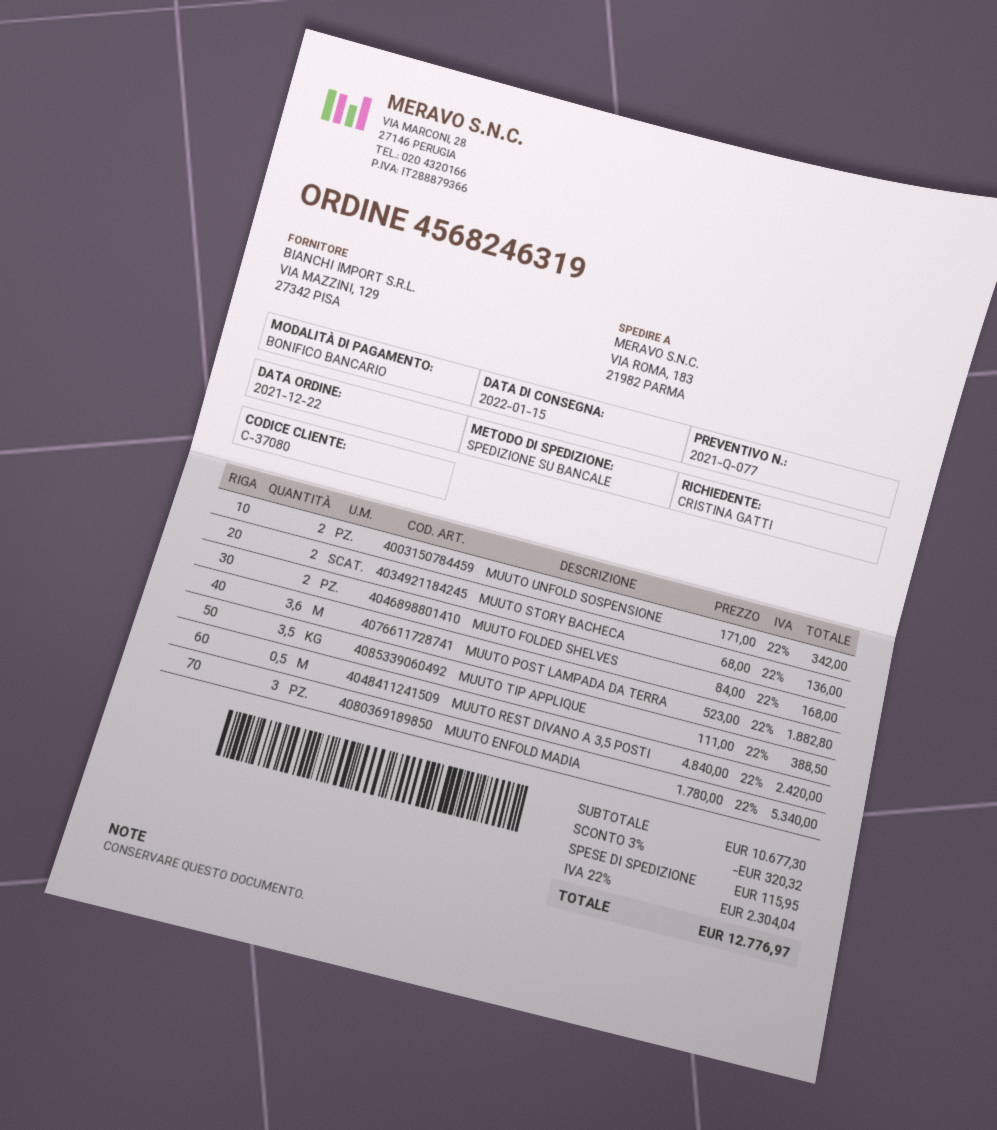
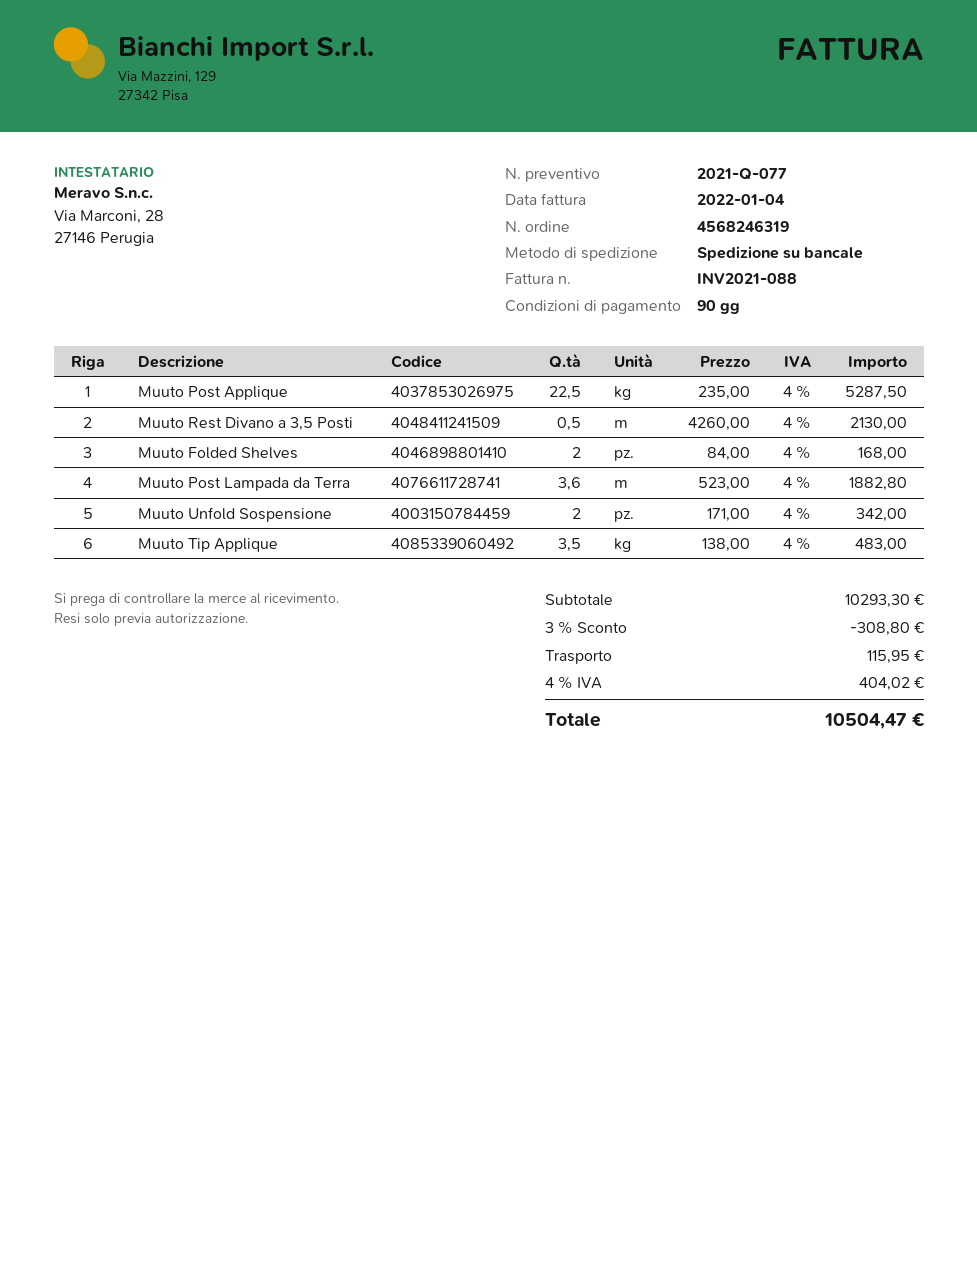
MUUTO STORY BACHECA: 2 x 68.00 = 136.00 -> none
MUUTO TIP APPLIQUE: 3.5 x 111.00 = 388.50 -> 3.5 x 138.00 = 483.00
MUUTO REST DIVANO A 3,5 POSTI: 0.5 x 4840.00 = 2420.00 -> 0.5 x 4260.00 = 2130.00
MUUTO ENFOLD MADIA: 3 x 1780.00 = 5340.00 -> none
Muuto Post Applique: none -> 22.5 x 235.00 = 5287.50
subtotal: 10677.30 -> 10293.30
discount: 3% = 320.32 -> 3% = 308.80
tax: 22% = 2304.04 -> 4% = 404.02
total: 12776.97 -> 10504.47

